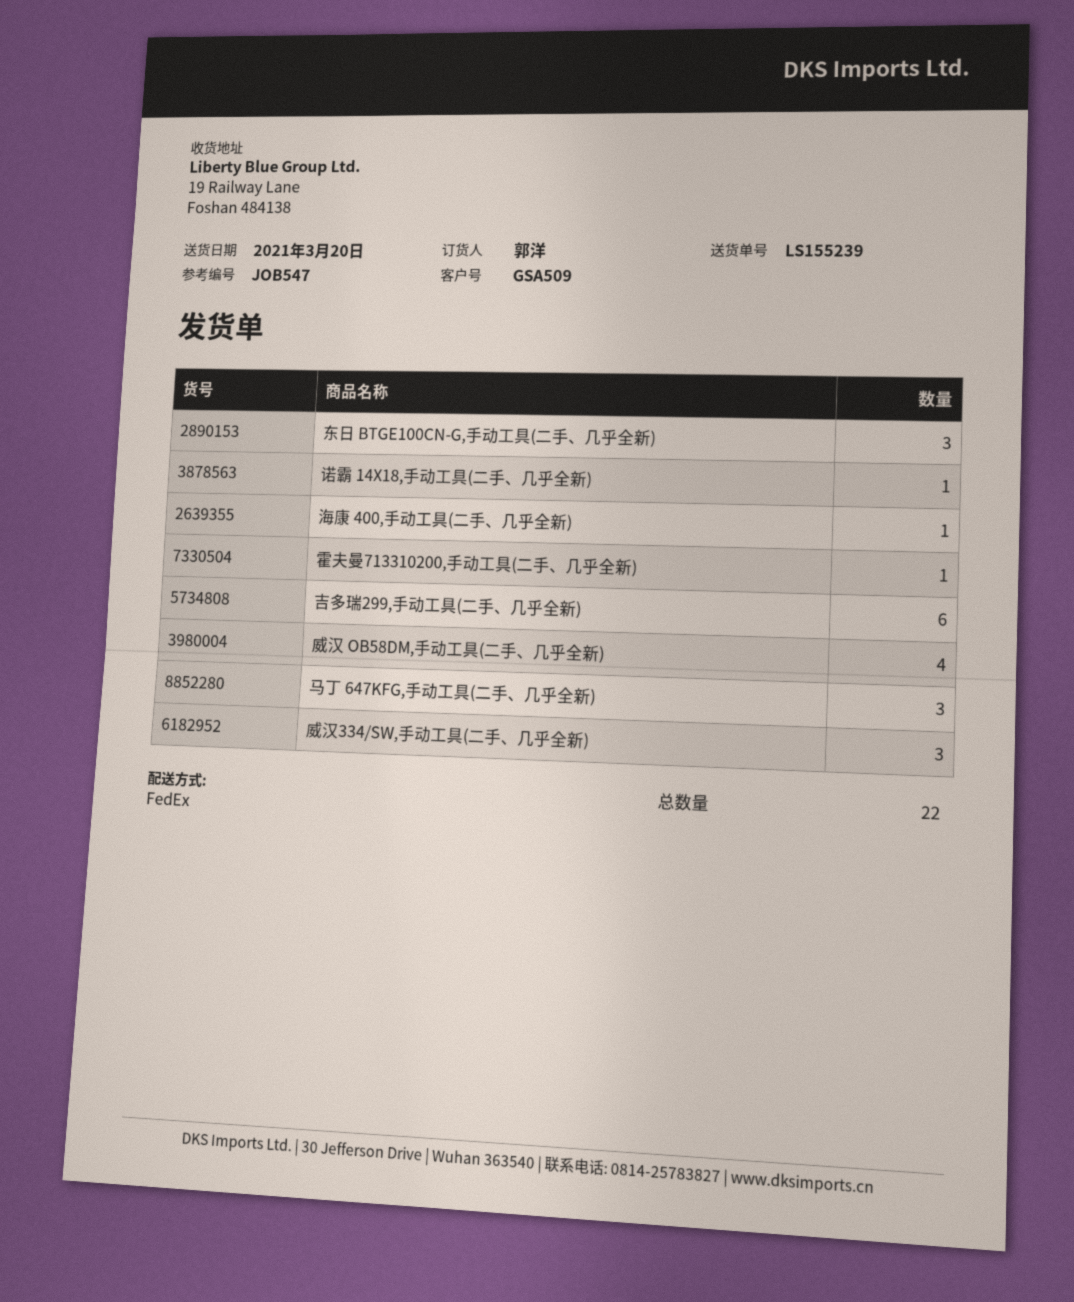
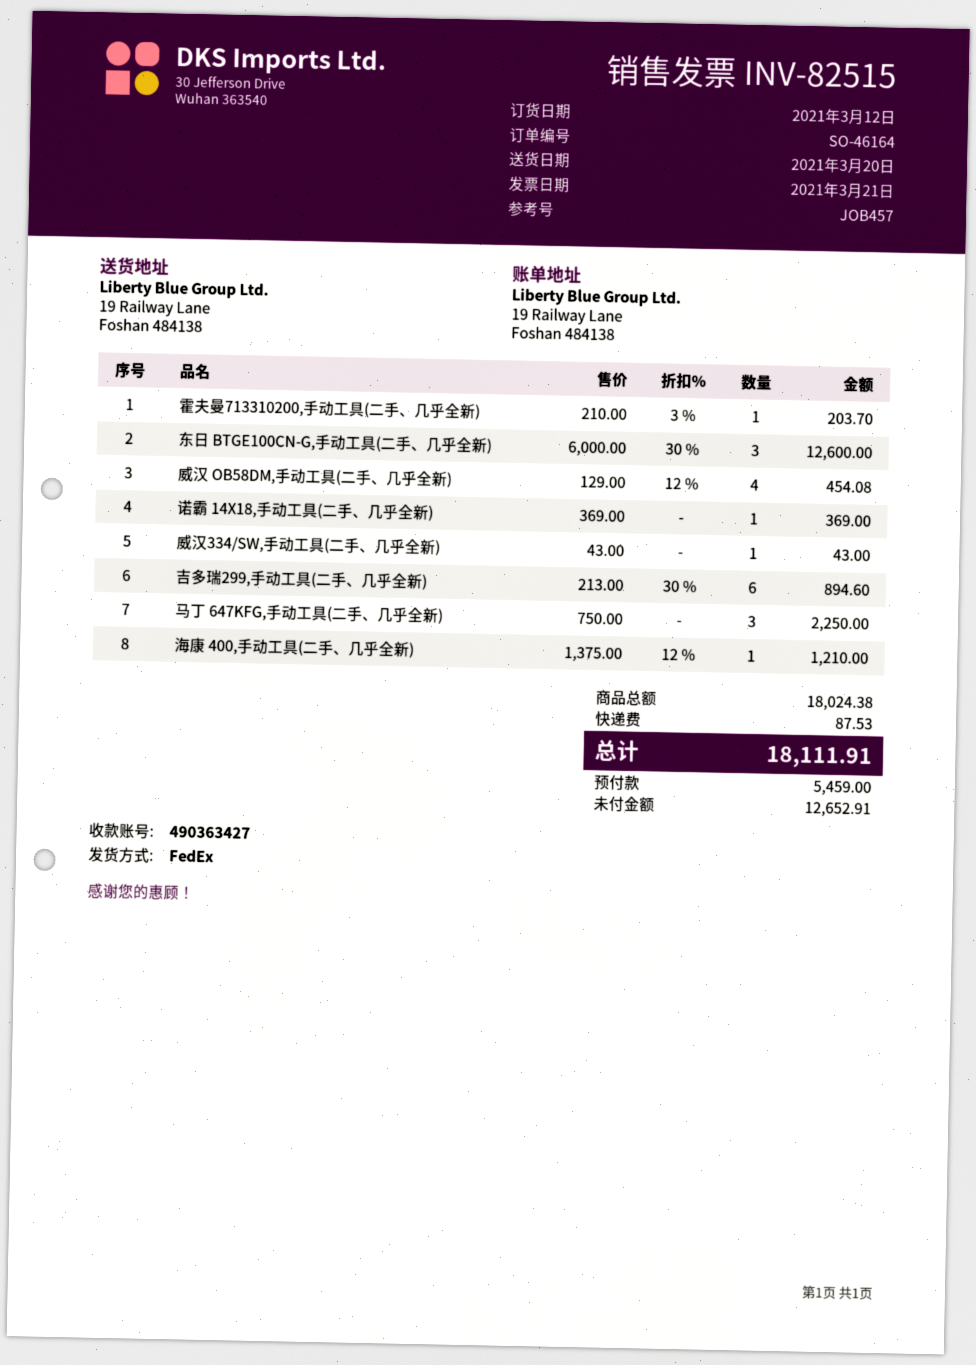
reference: JOB547 -> JOB457
威汉334/SW,手动工具(二手、几乎全新): 3 -> 1

